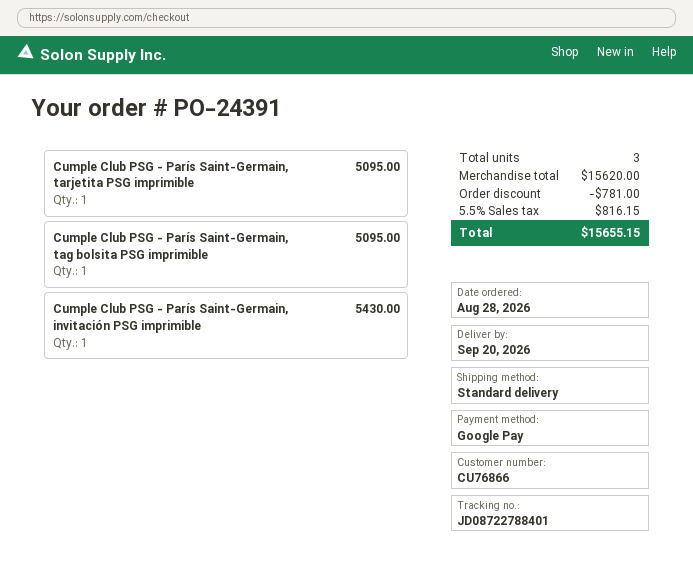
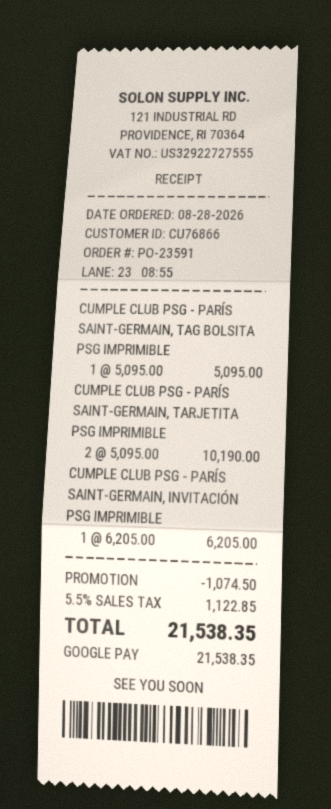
order number: PO-24391 -> PO-23591
Cumple Club PSG - París Saint-Germain, tarjetita PSG imprimible: 1 for 5095.00 -> 2 for 10190.00
Cumple Club PSG - París Saint-Germain, invitación PSG imprimible: 1 for 5430.00 -> 1 for 6205.00
discount: 781.00 -> 1074.50
tax: 5.5% = 816.15 -> 5.5% = 1122.85
total: 15655.15 -> 21538.35

